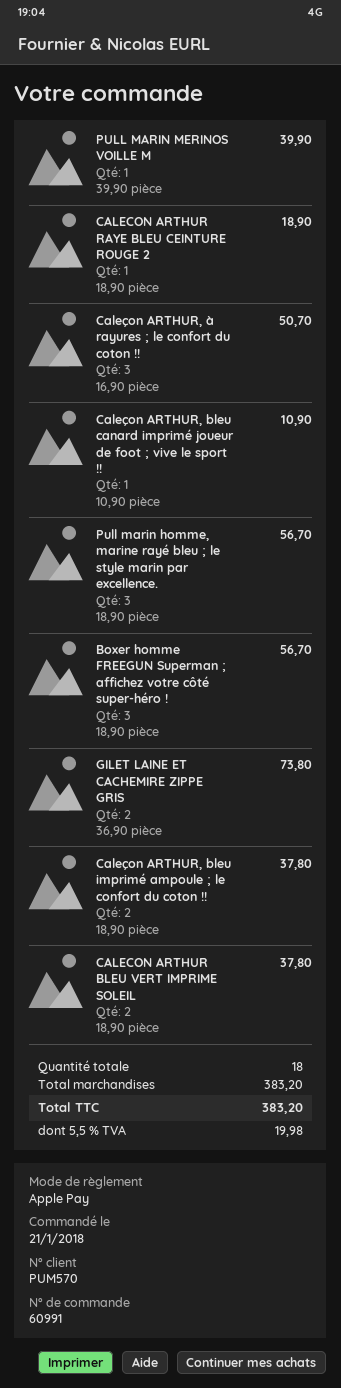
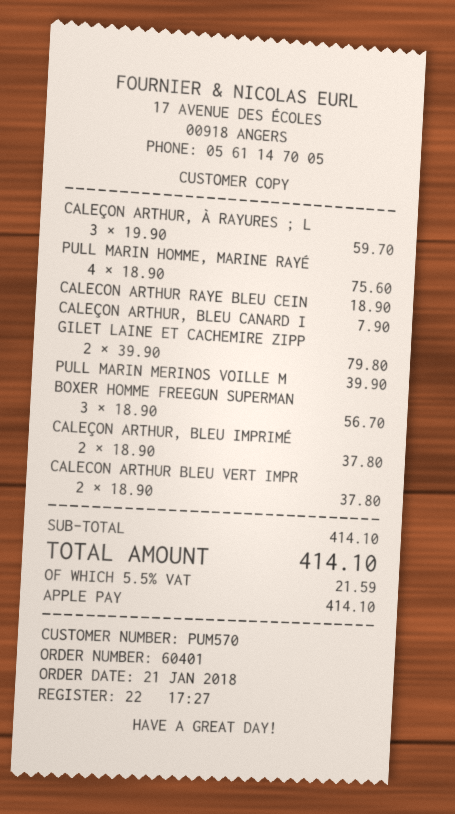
order number: 60991 -> 60401
Caleçon ARTHUR, à rayures ; le confort du coton !!: 3 x 16.90 = 50.70 -> 3 x 19.90 = 59.70
Caleçon ARTHUR, bleu canard imprimé joueur de foot ; vive le sport !!: 1 x 10.90 = 10.90 -> 1 x 7.90 = 7.90
Pull marin homme, marine rayé bleu ; le style marin par excellence.: 3 x 18.90 = 56.70 -> 4 x 18.90 = 75.60
GILET LAINE ET CACHEMIRE ZIPPE GRIS: 2 x 36.90 = 73.80 -> 2 x 39.90 = 79.80
subtotal: 383.20 -> 414.10
tax: 5.5% = 19.98 -> 5.5% = 21.59
total: 383.20 -> 414.10

